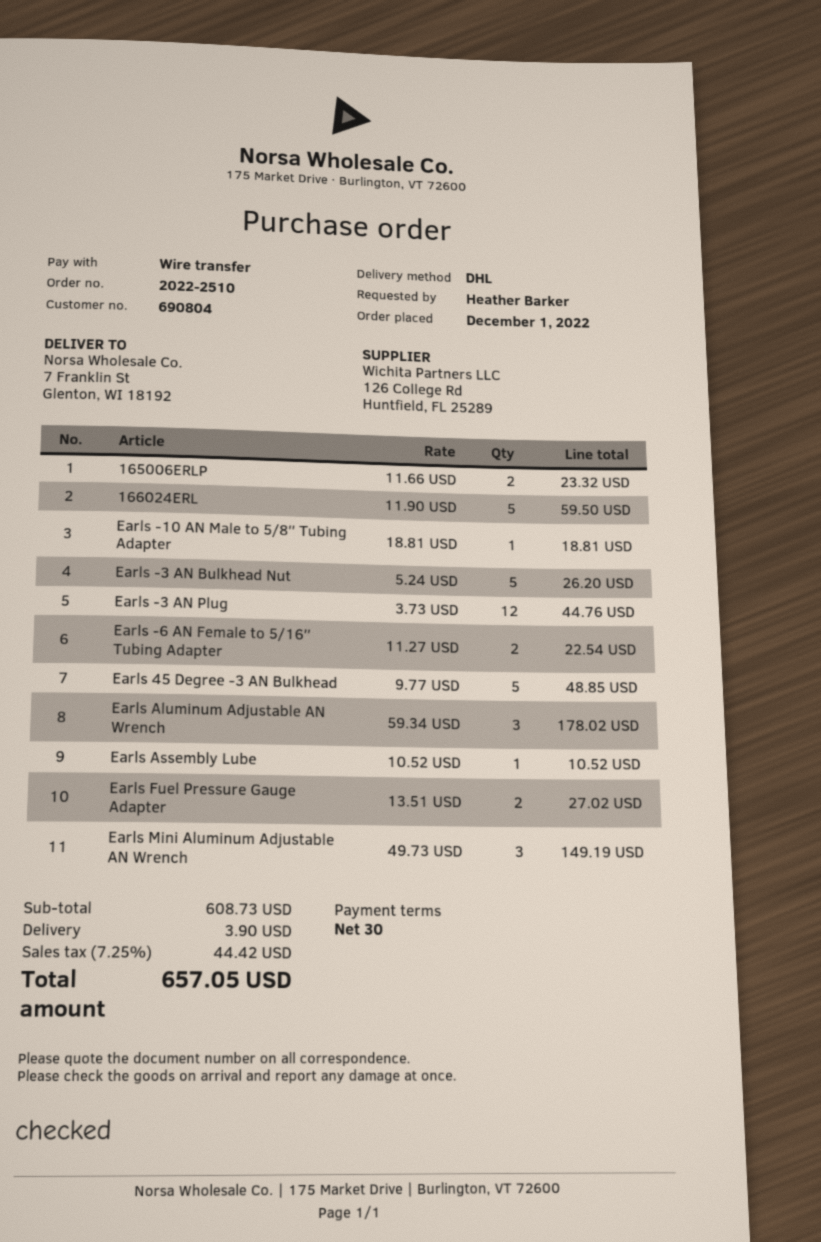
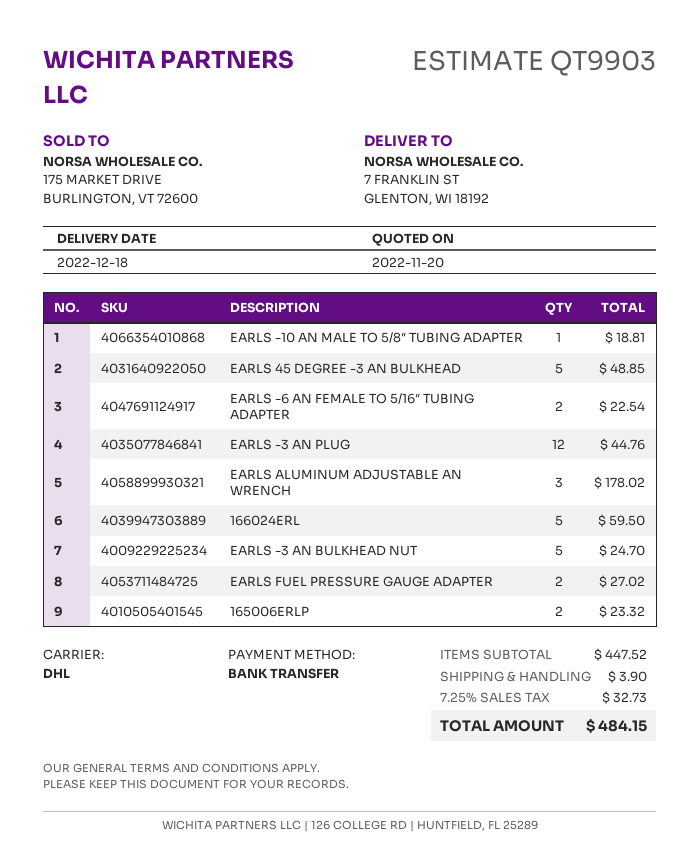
Earls -3 AN Bulkhead Nut: 5 for 26.20 -> 5 for 24.70
Earls Assembly Lube: 1 for 10.52 -> none
Earls Mini Aluminum Adjustable AN Wrench: 3 for 149.19 -> none
subtotal: 608.73 -> 447.52
tax: 7.25% = 44.42 -> 7.25% = 32.73
total: 657.05 -> 484.15

